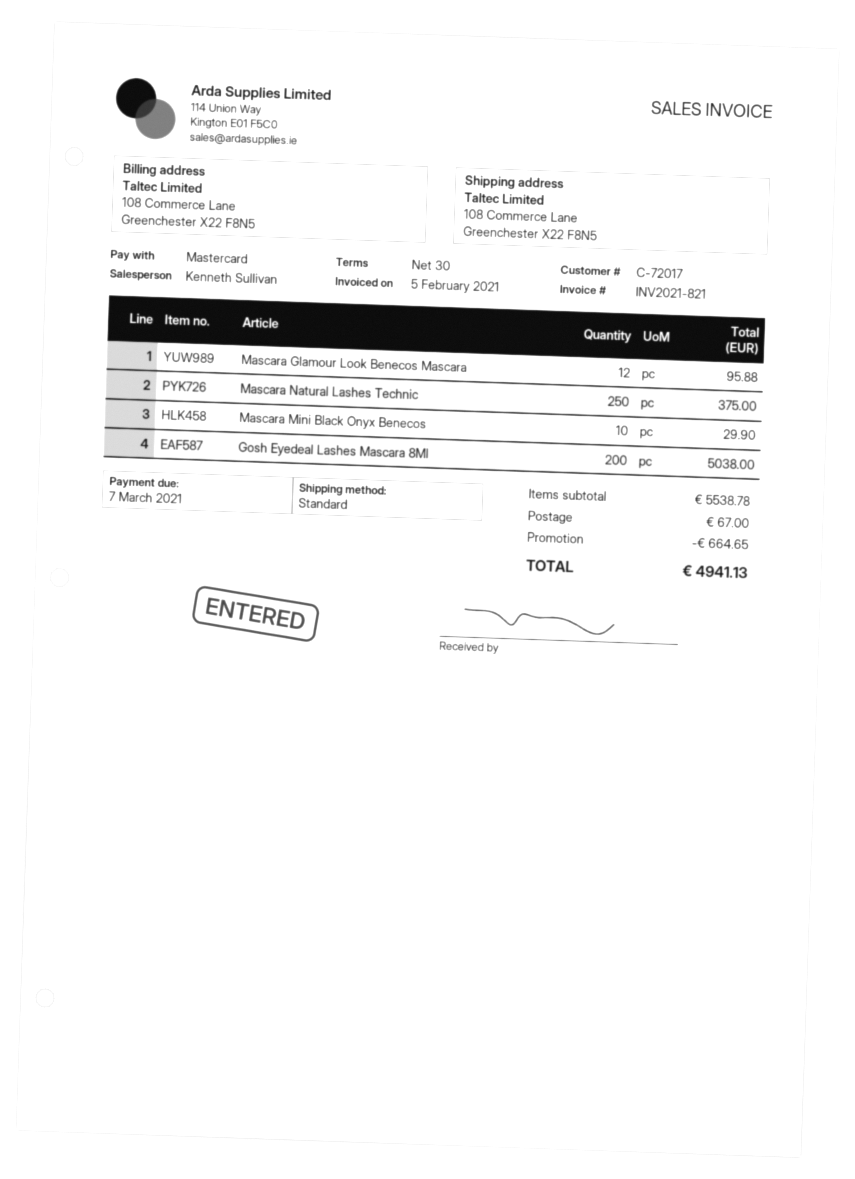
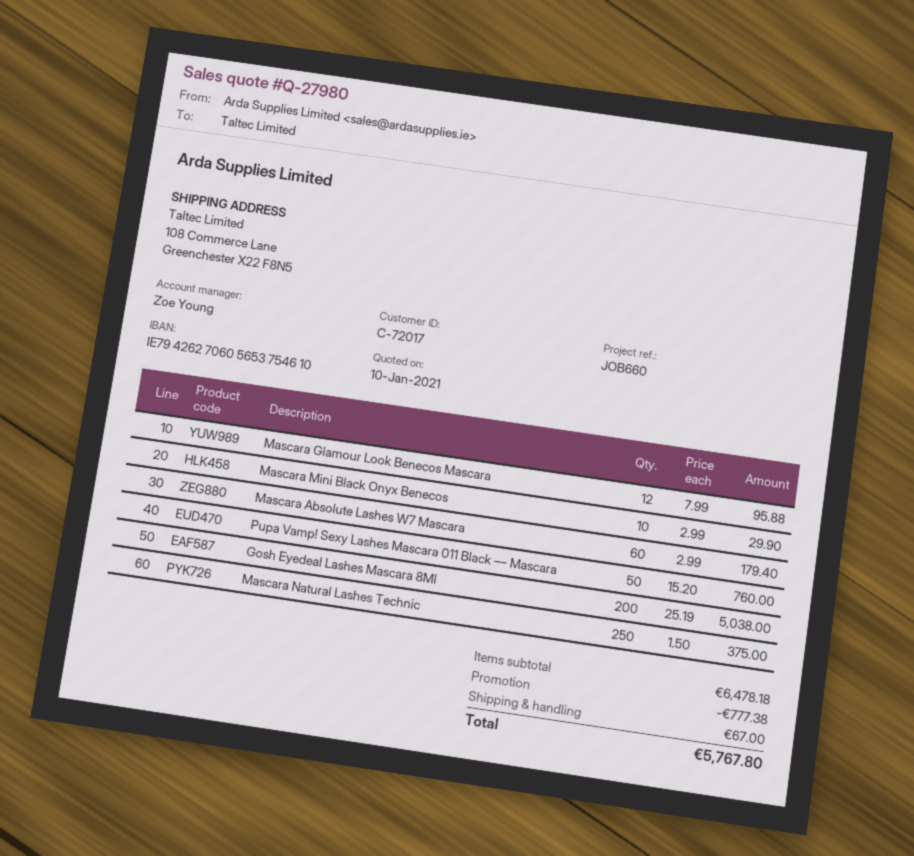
sales rep: Kenneth Sullivan -> Zoe Young
Mascara Absolute Lashes W7 Mascara: none -> 60 for 179.40
Pupa Vamp! Sexy Lashes Mascara 011 Black — Mascara: none -> 50 for 760.00
subtotal: 5538.78 -> 6478.18
discount: 664.65 -> 777.38
total: 4941.13 -> 5767.80

